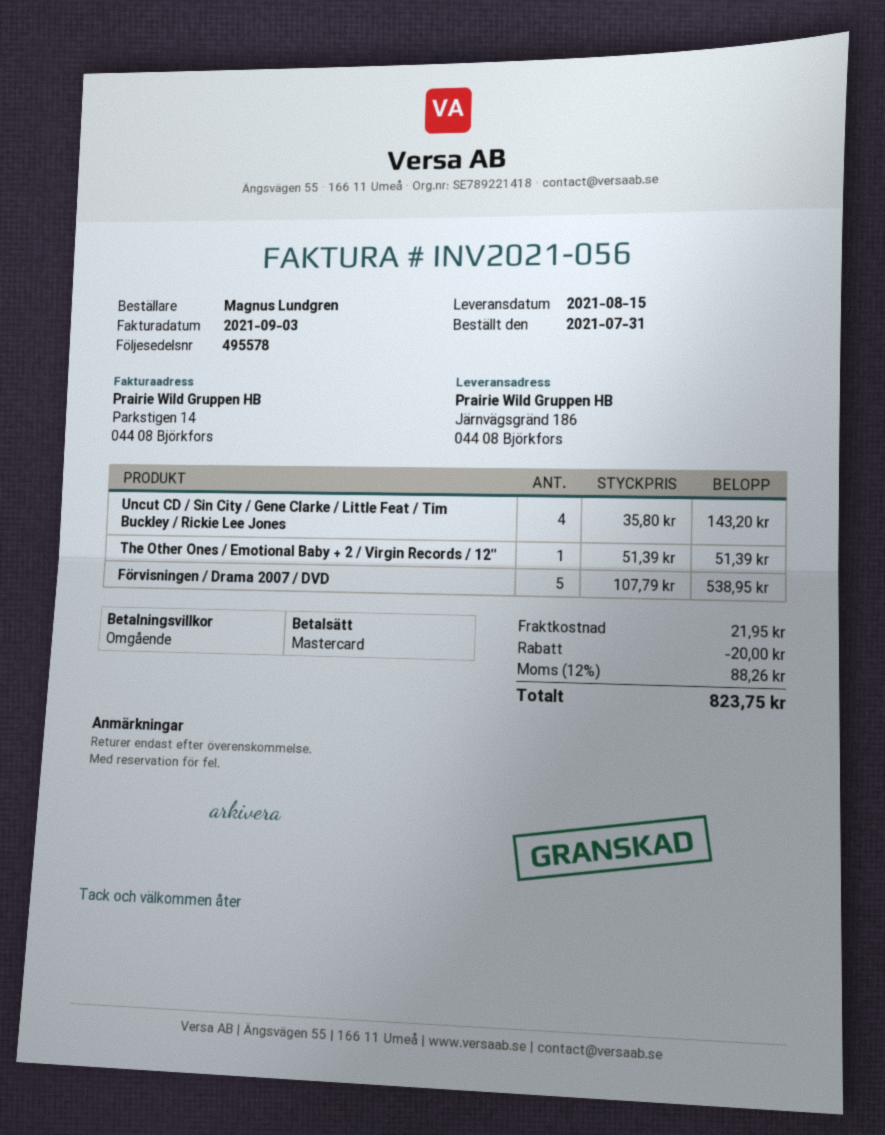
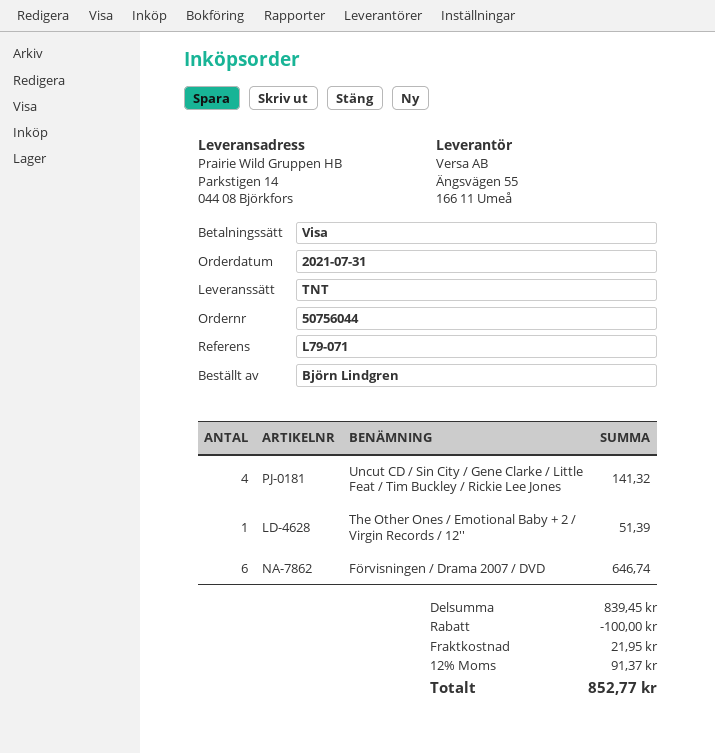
ordered by: Magnus Lundgren -> Björn Lindgren
payment method: Mastercard -> Visa
ship to: Järnvägsgränd 186, 044 08 Björkfors -> Parkstigen 14, 044 08 Björkfors
Uncut CD / Sin City / Gene Clarke / Little Feat / Tim Buckley / Rickie Lee Jones: 4 for 143.20 -> 4 for 141.32
Förvisningen / Drama 2007 / DVD: 5 for 538.95 -> 6 for 646.74
discount: 20.00 -> 100.00
tax: 12% = 88.26 -> 12% = 91.37
total: 823.75 -> 852.77

